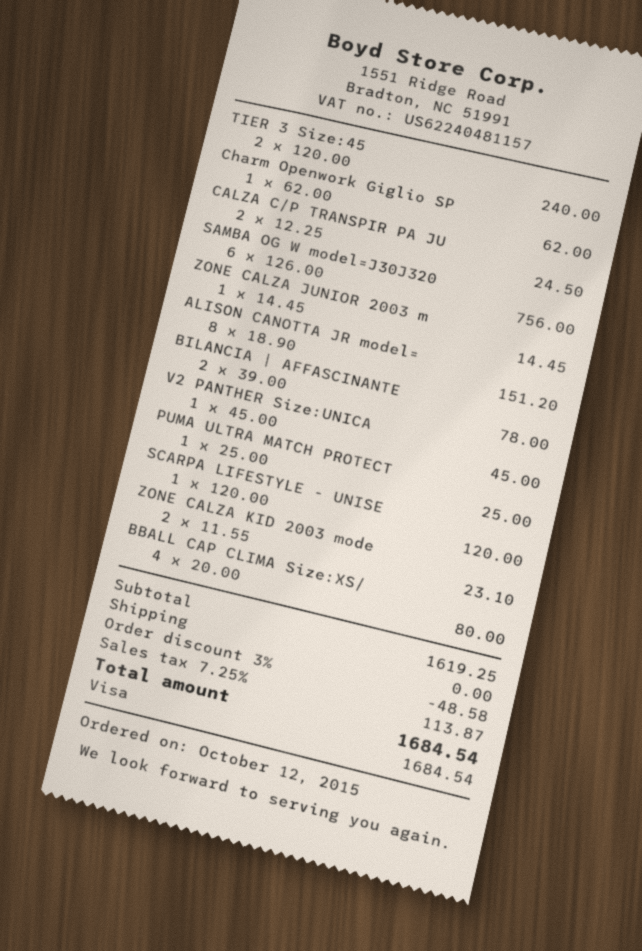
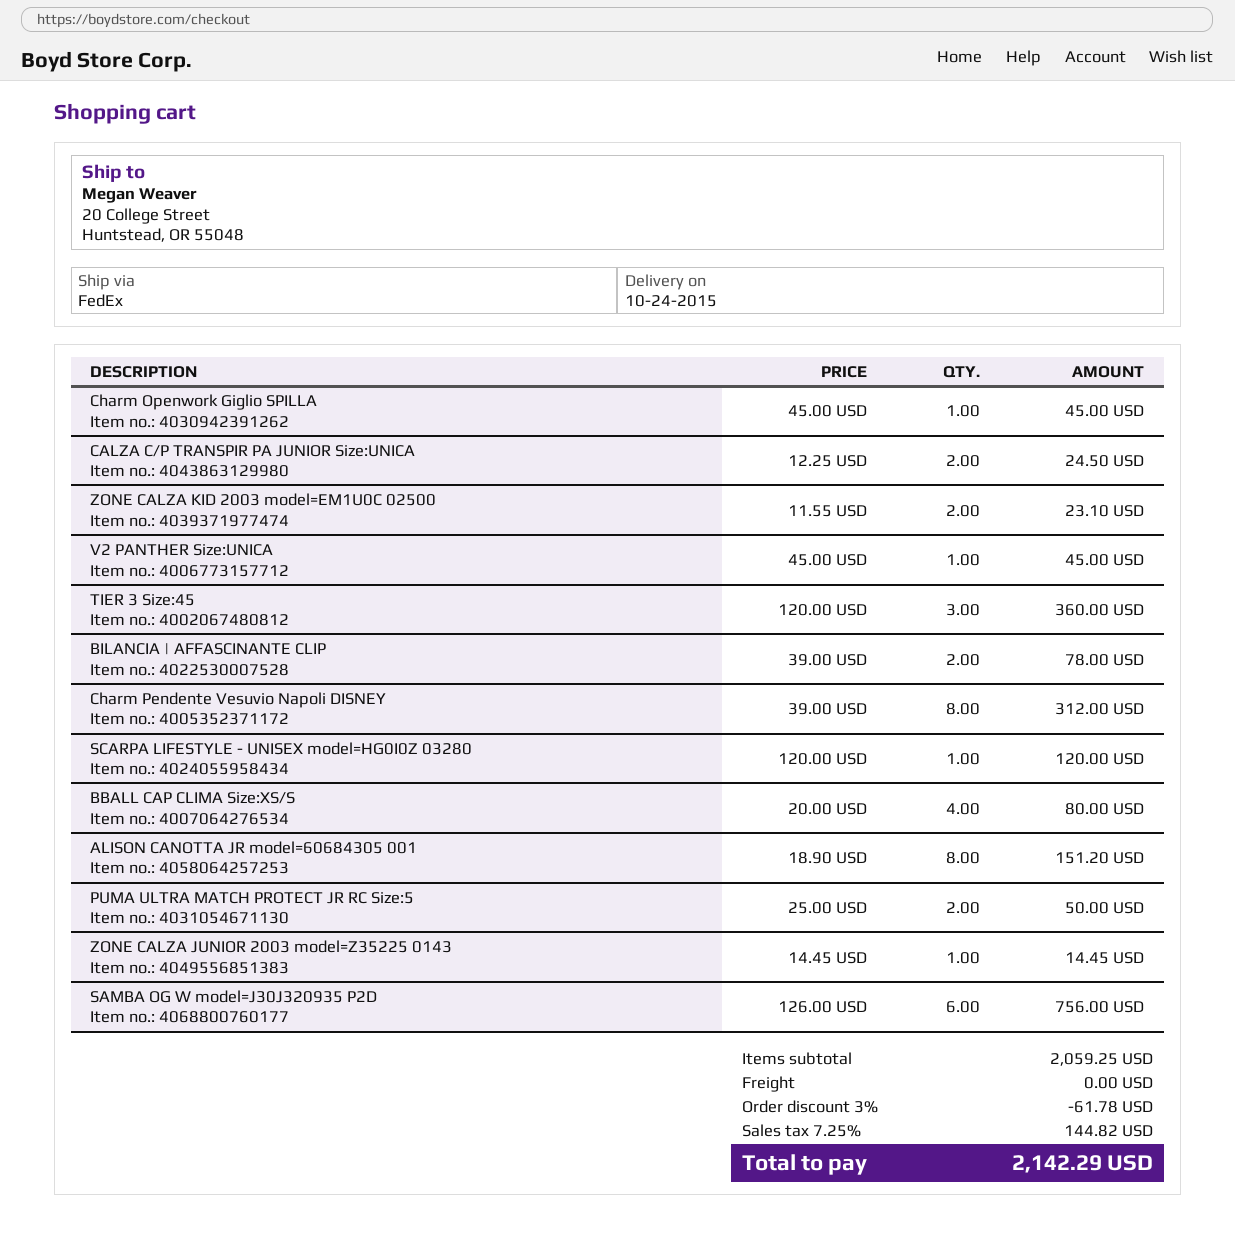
TIER 3 Size:45: 2 x 120.00 = 240.00 -> 3 x 120.00 = 360.00
Charm Openwork Giglio SP: 1 x 62.00 = 62.00 -> 1 x 45.00 = 45.00
PUMA ULTRA MATCH PROTECT: 1 x 25.00 = 25.00 -> 2 x 25.00 = 50.00
Charm Pendente Vesuvio Napoli DISNEY: none -> 8 x 39.00 = 312.00
subtotal: 1619.25 -> 2059.25
discount: 3% = 48.58 -> 3% = 61.78
tax: 7.25% = 113.87 -> 7.25% = 144.82
total: 1684.54 -> 2142.29

